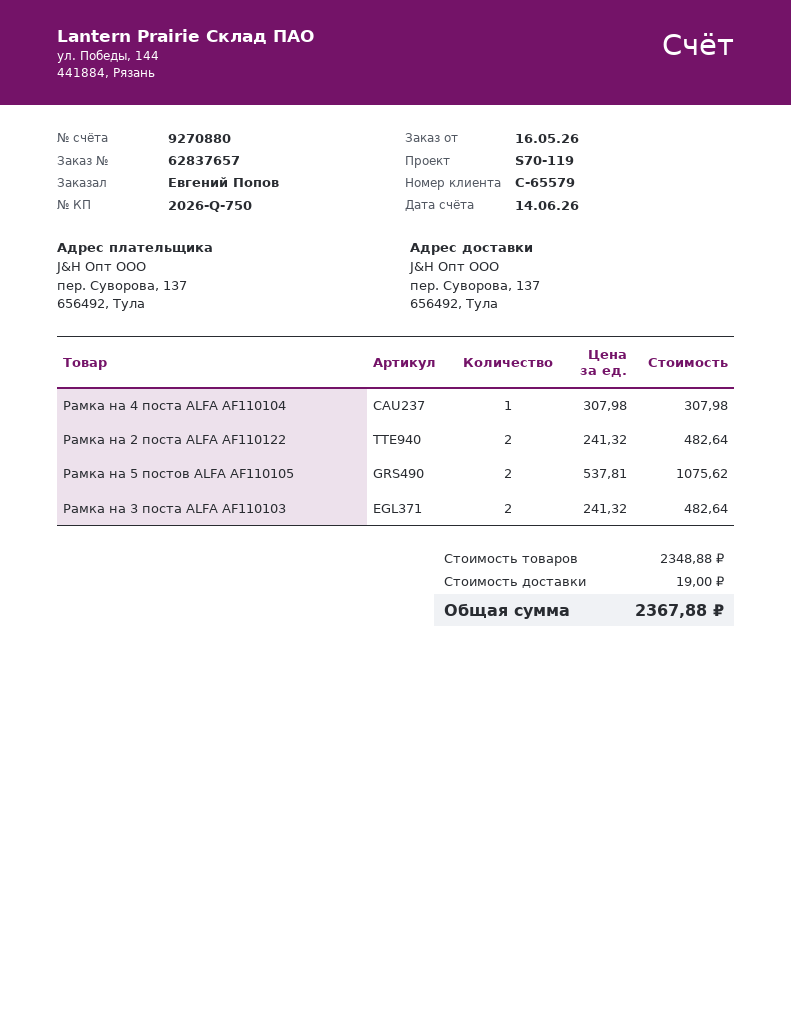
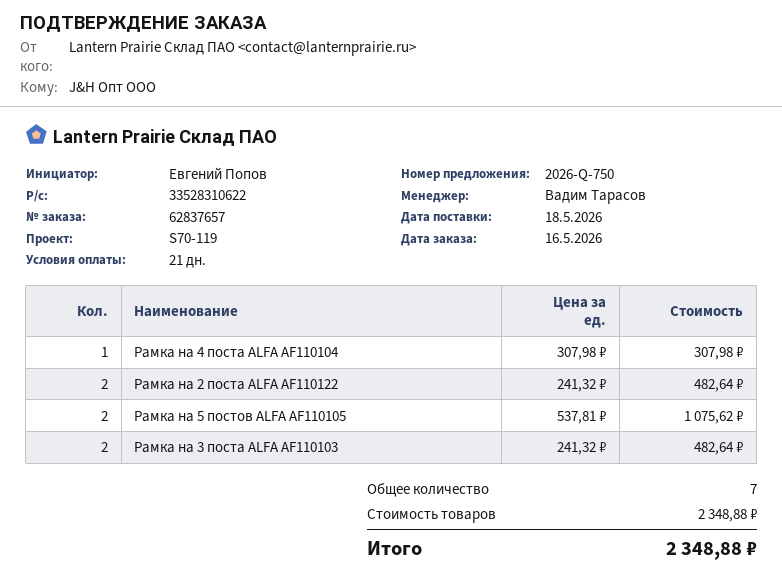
shipping: 19.00 -> none
total: 2367.88 -> 2348.88

